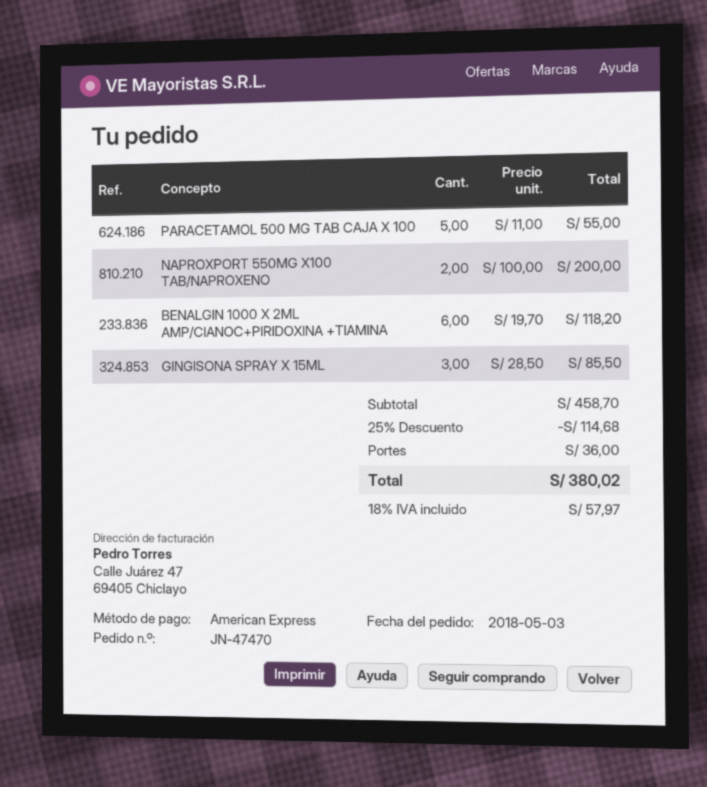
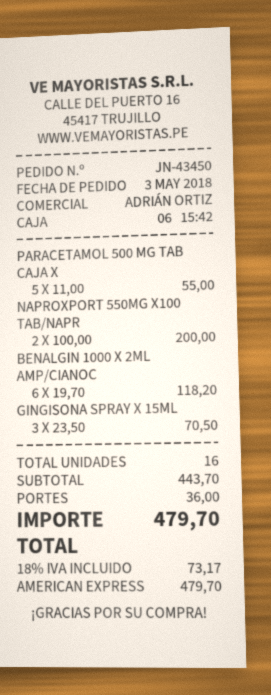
order number: JN-47470 -> JN-43450
GINGISONA SPRAY X 15ML: 3 x 28.50 = 85.50 -> 3 x 23.50 = 70.50
subtotal: 458.70 -> 443.70
discount: 25% = 114.68 -> none
tax: 18% = 57.97 -> 18% = 73.17
total: 380.02 -> 479.70

